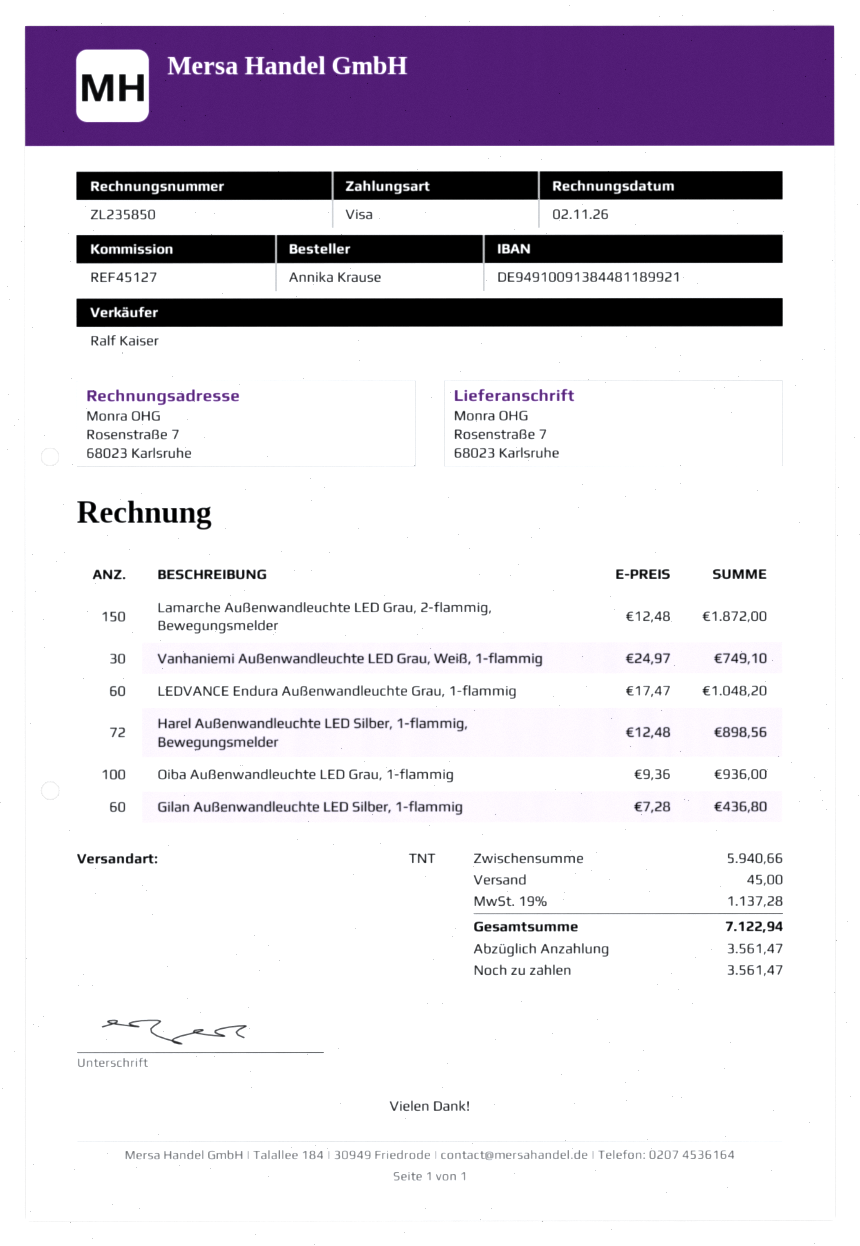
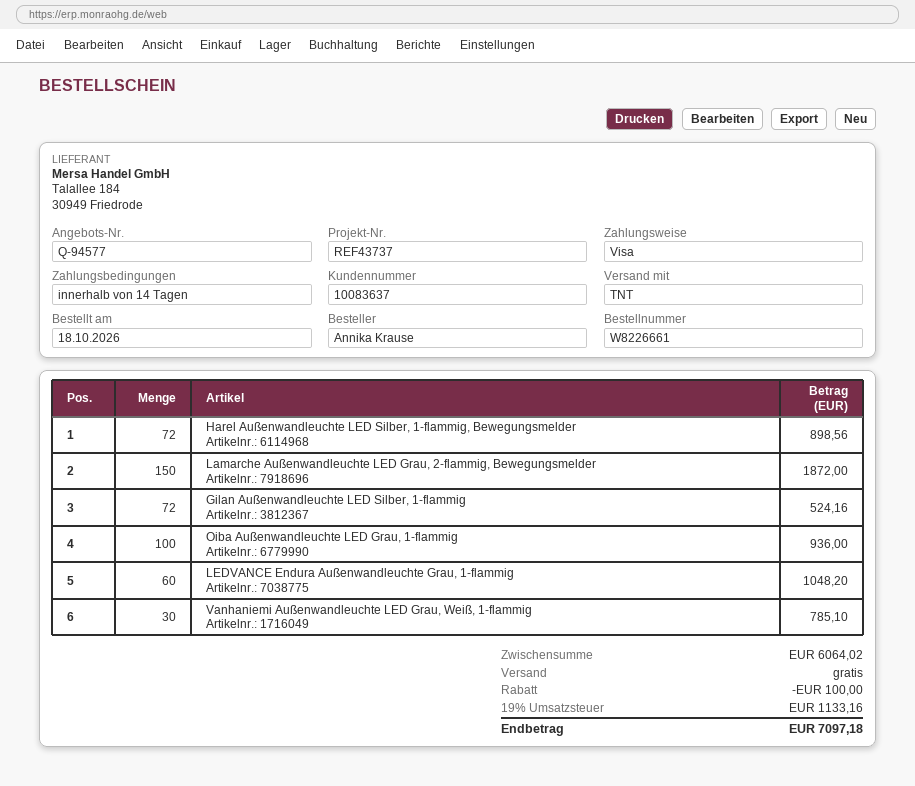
reference: REF45127 -> REF43737
Vanhaniemi Außenwandleuchte LED Grau, Weiß, 1-flammig: 30 for 749.10 -> 30 for 785.10
Gilan Außenwandleuchte LED Silber, 1-flammig: 60 for 436.80 -> 72 for 524.16
subtotal: 5940.66 -> 6064.02
discount: none -> 100.00
shipping: 45.00 -> 0.00
tax: 19% = 1137.28 -> 19% = 1133.16
total: 7122.94 -> 7097.18

